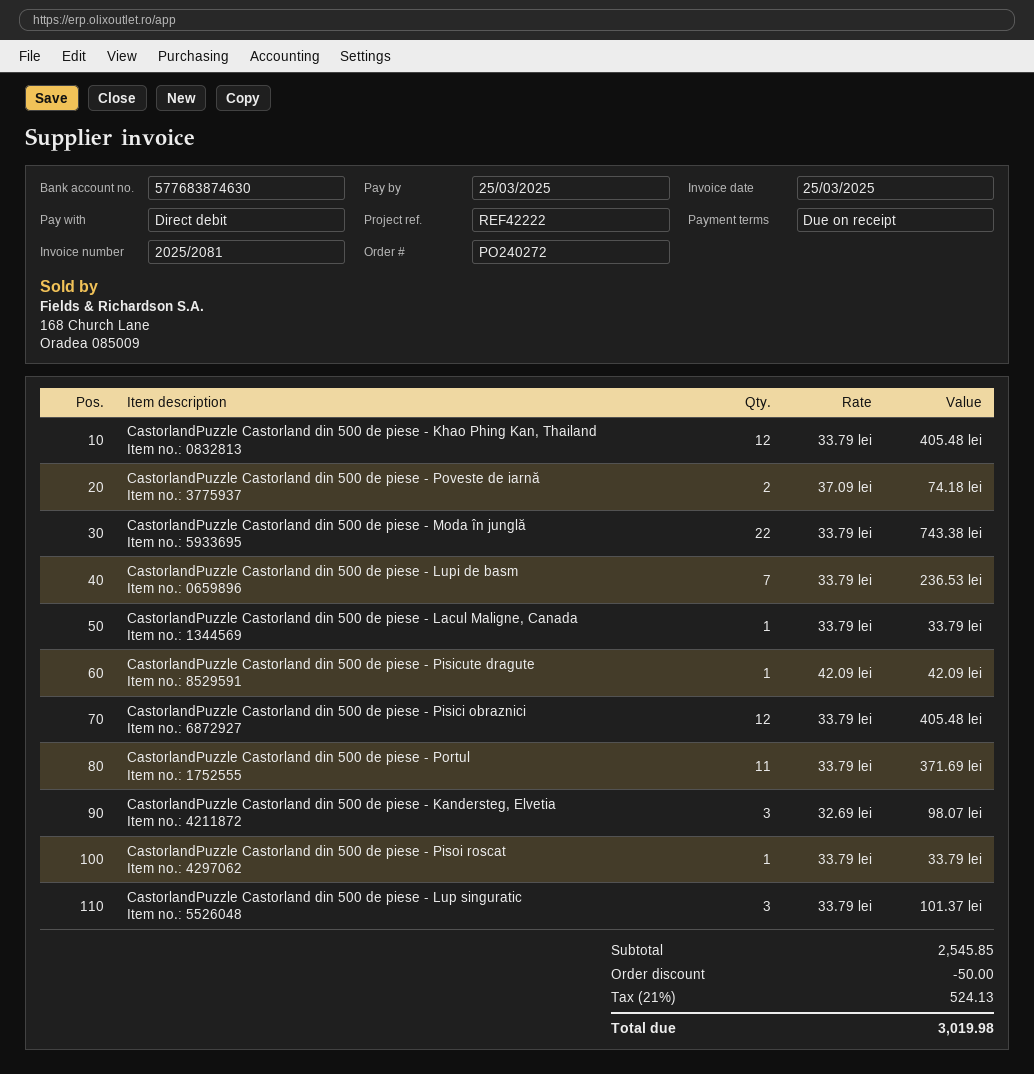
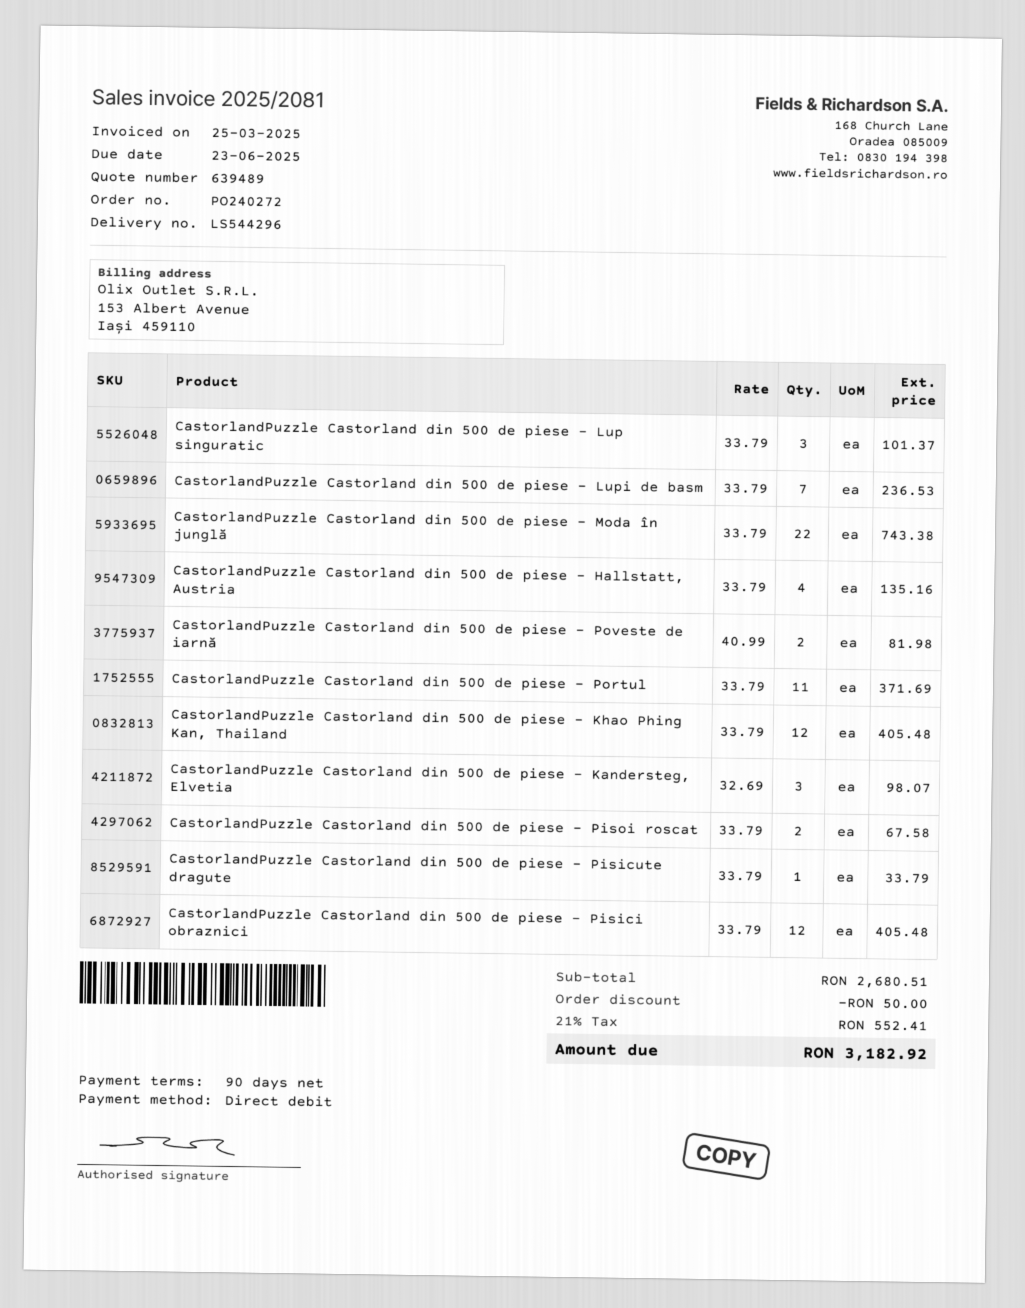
payment terms: on receipt -> 90 days
due date: 2025-03-25 -> 2025-06-23
CastorlandPuzzle Castorland din 500 de piese - Poveste de iarnă: 2 x 37.09 = 74.18 -> 2 x 40.99 = 81.98
CastorlandPuzzle Castorland din 500 de piese - Lacul Maligne, Canada: 1 x 33.79 = 33.79 -> none
CastorlandPuzzle Castorland din 500 de piese - Pisicute dragute: 1 x 42.09 = 42.09 -> 1 x 33.79 = 33.79
CastorlandPuzzle Castorland din 500 de piese - Pisoi roscat: 1 x 33.79 = 33.79 -> 2 x 33.79 = 67.58
CastorlandPuzzle Castorland din 500 de piese - Hallstatt, Austria: none -> 4 x 33.79 = 135.16
subtotal: 2545.85 -> 2680.51
tax: 21% = 524.13 -> 21% = 552.41
total: 3019.98 -> 3182.92

